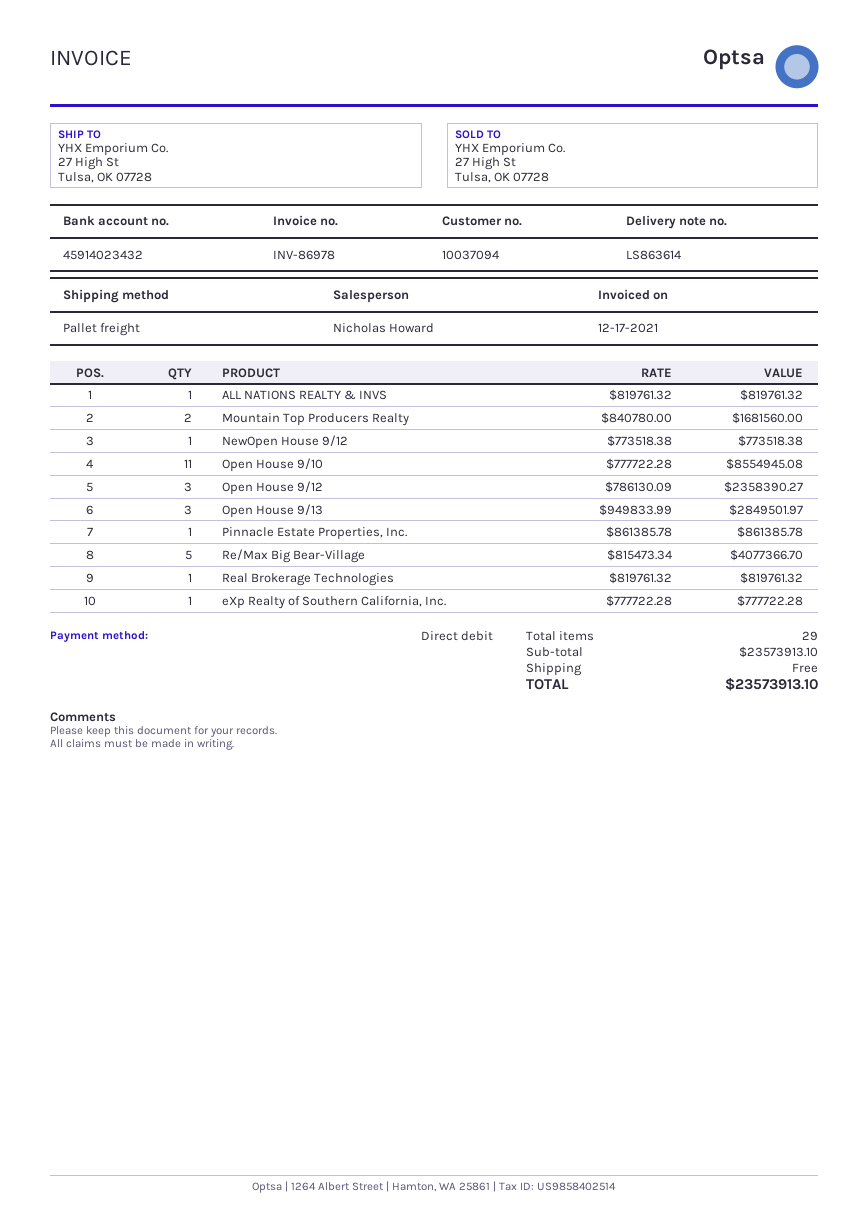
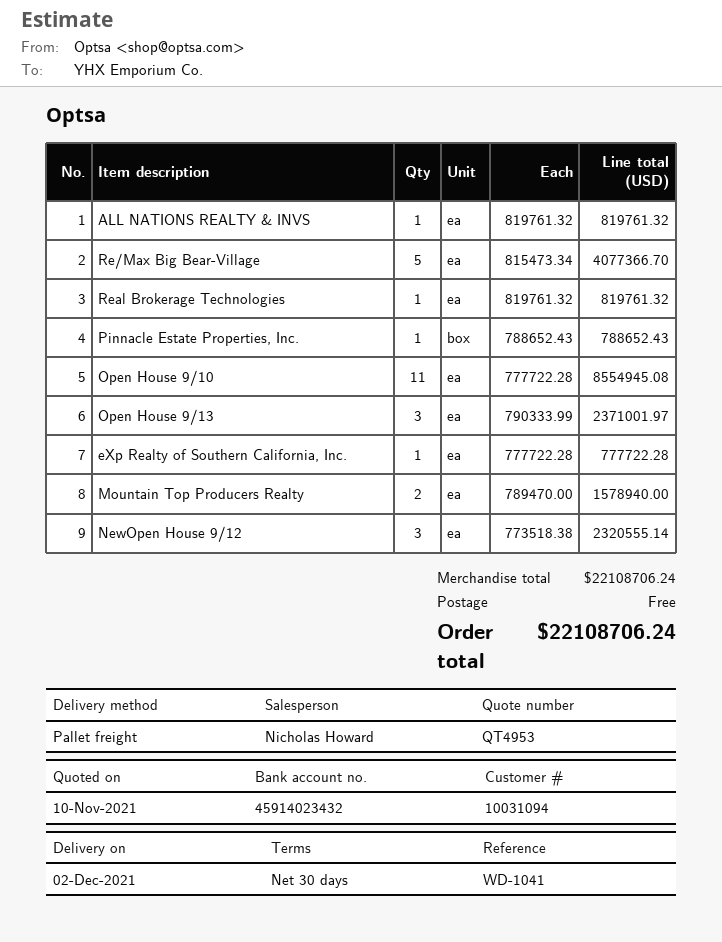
customer number: 10037094 -> 10031094
Mountain Top Producers Realty: 2 x 840780.00 = 1681560.00 -> 2 x 789470.00 = 1578940.00
NewOpen House 9/12: 1 x 773518.38 = 773518.38 -> 3 x 773518.38 = 2320555.14
Open House 9/12: 3 x 786130.09 = 2358390.27 -> none
Open House 9/13: 3 x 949833.99 = 2849501.97 -> 3 x 790333.99 = 2371001.97
Pinnacle Estate Properties, Inc.: 1 x 861385.78 = 861385.78 -> 1 x 788652.43 = 788652.43
subtotal: 23573913.10 -> 22108706.24
total: 23573913.10 -> 22108706.24

